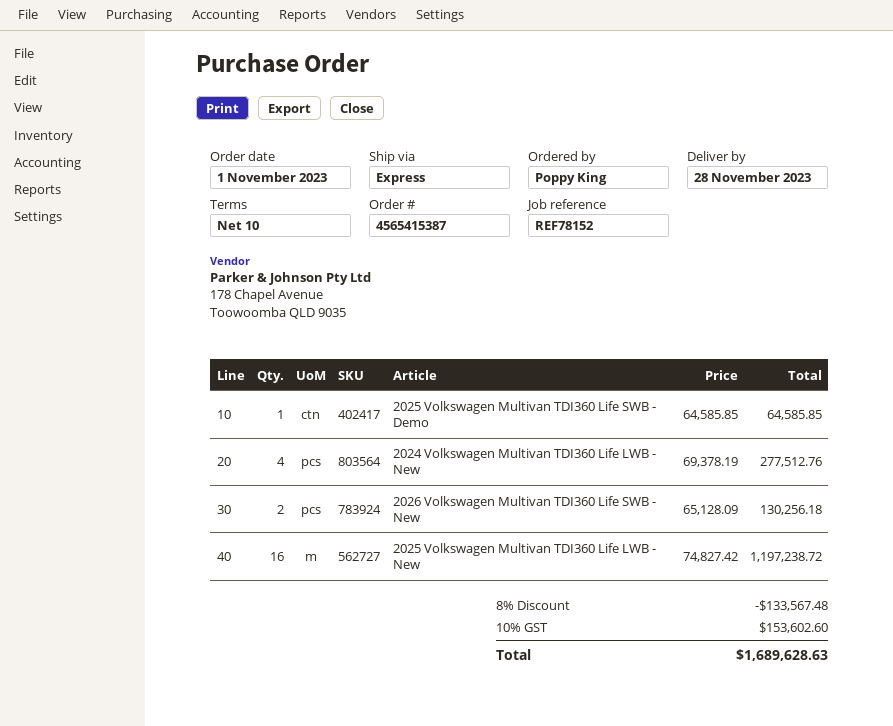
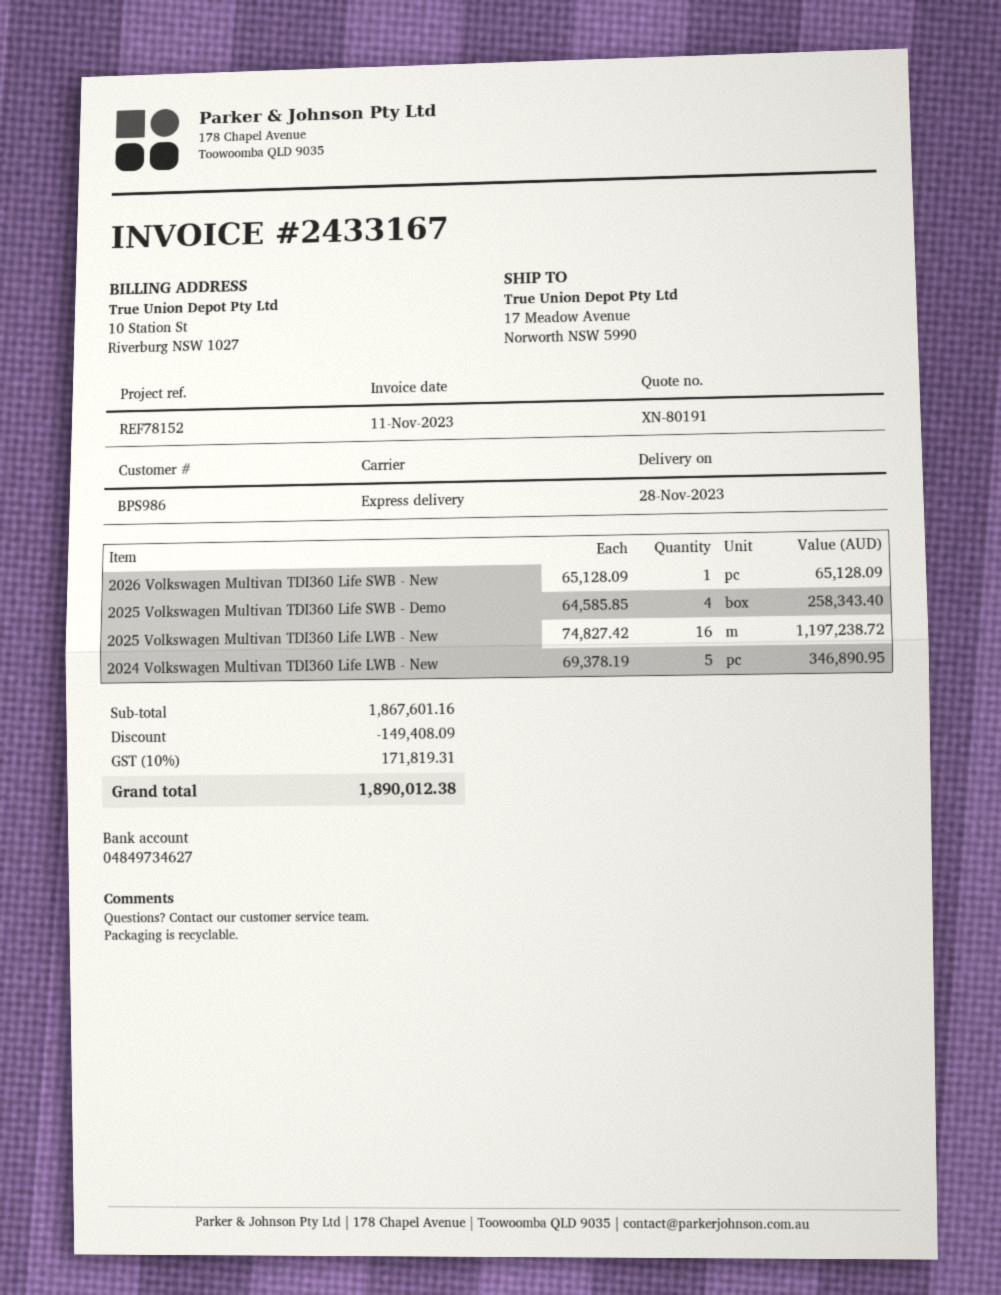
2025 Volkswagen Multivan TDI360 Life SWB - Demo: 1 x 64585.85 = 64585.85 -> 4 x 64585.85 = 258343.40
2024 Volkswagen Multivan TDI360 Life LWB - New: 4 x 69378.19 = 277512.76 -> 5 x 69378.19 = 346890.95
2026 Volkswagen Multivan TDI360 Life SWB - New: 2 x 65128.09 = 130256.18 -> 1 x 65128.09 = 65128.09
discount: 133567.48 -> 149408.09
tax: 10% = 153602.60 -> 10% = 171819.31
total: 1689628.63 -> 1890012.38

